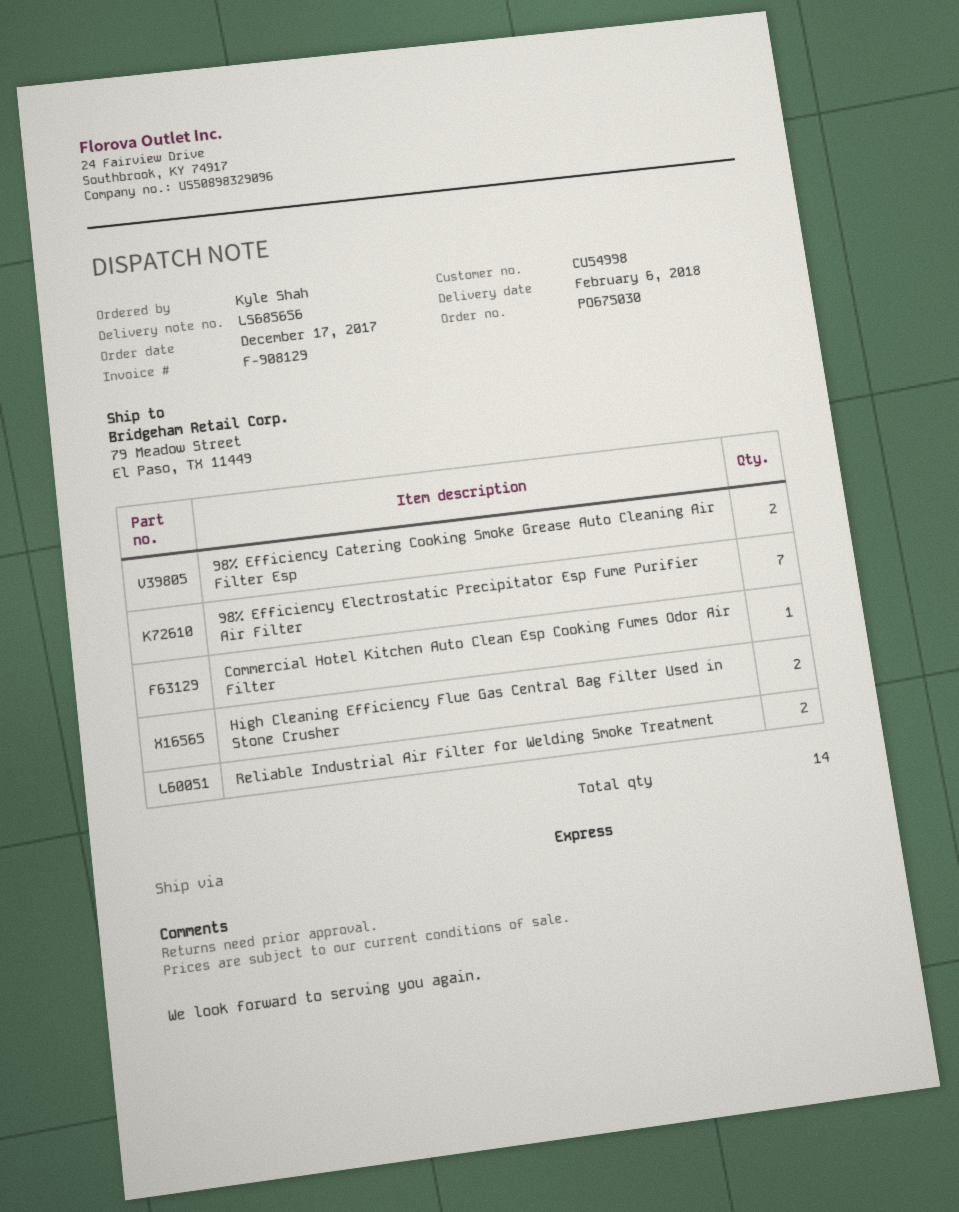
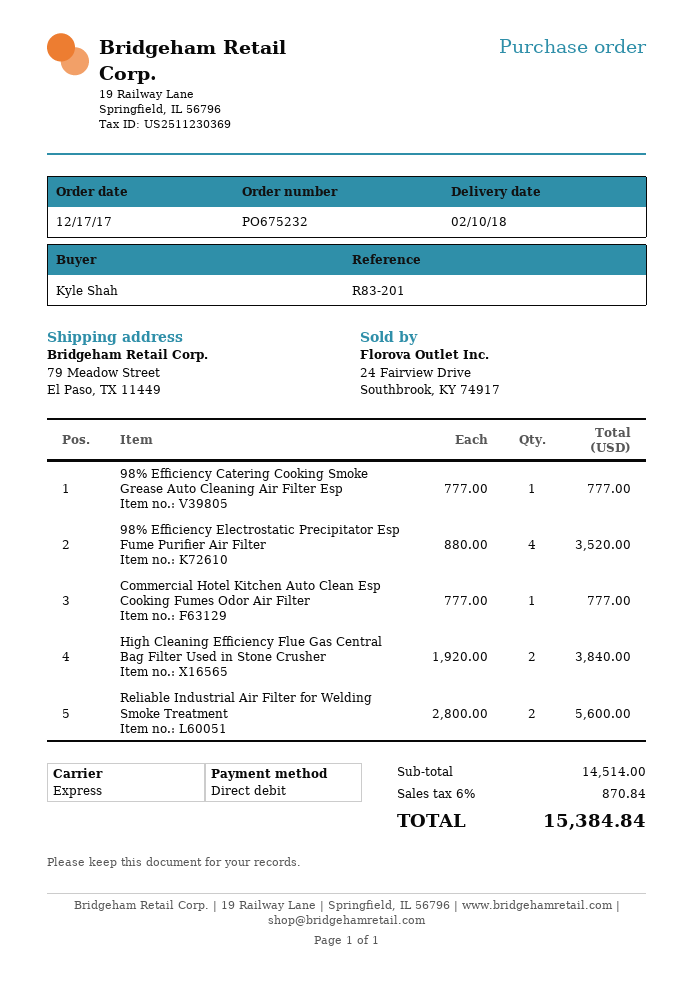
order number: PO675030 -> PO675232
delivery date: 2018-02-06 -> 2018-02-10
98% Efficiency Catering Cooking Smoke Grease Auto Cleaning Air Filter Esp: 2 -> 1
98% Efficiency Electrostatic Precipitator Esp Fume Purifier Air Filter: 7 -> 4

